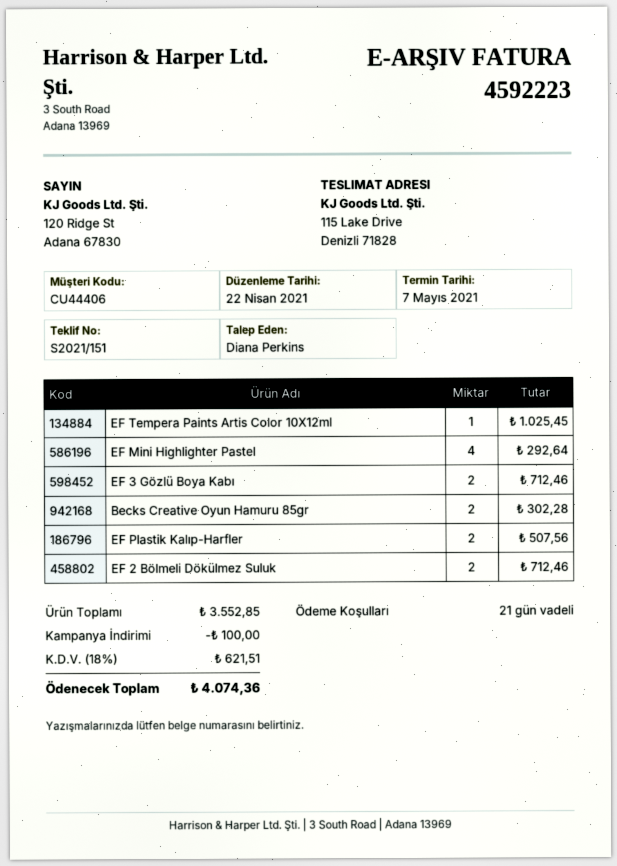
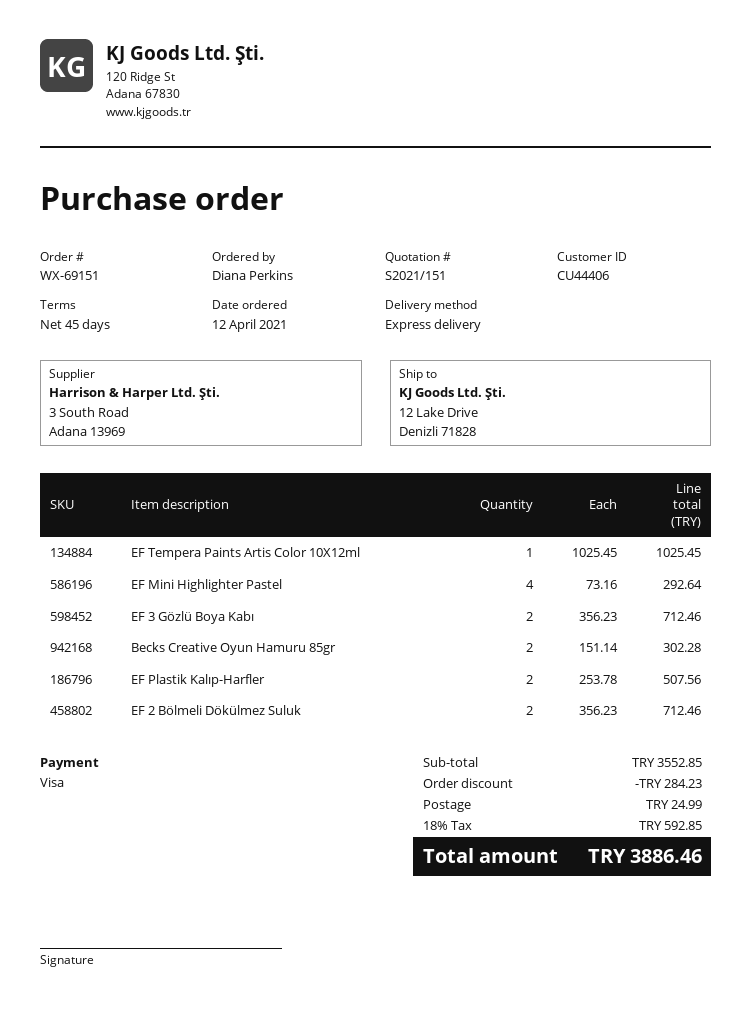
payment terms: 21 days -> 45 days
ship to: 115 Lake Drive, Denizli 71828 -> 12 Lake Drive, Denizli 71828
discount: 100.00 -> 284.23
shipping: none -> 24.99
tax: 18% = 621.51 -> 18% = 592.85
total: 4074.36 -> 3886.46

